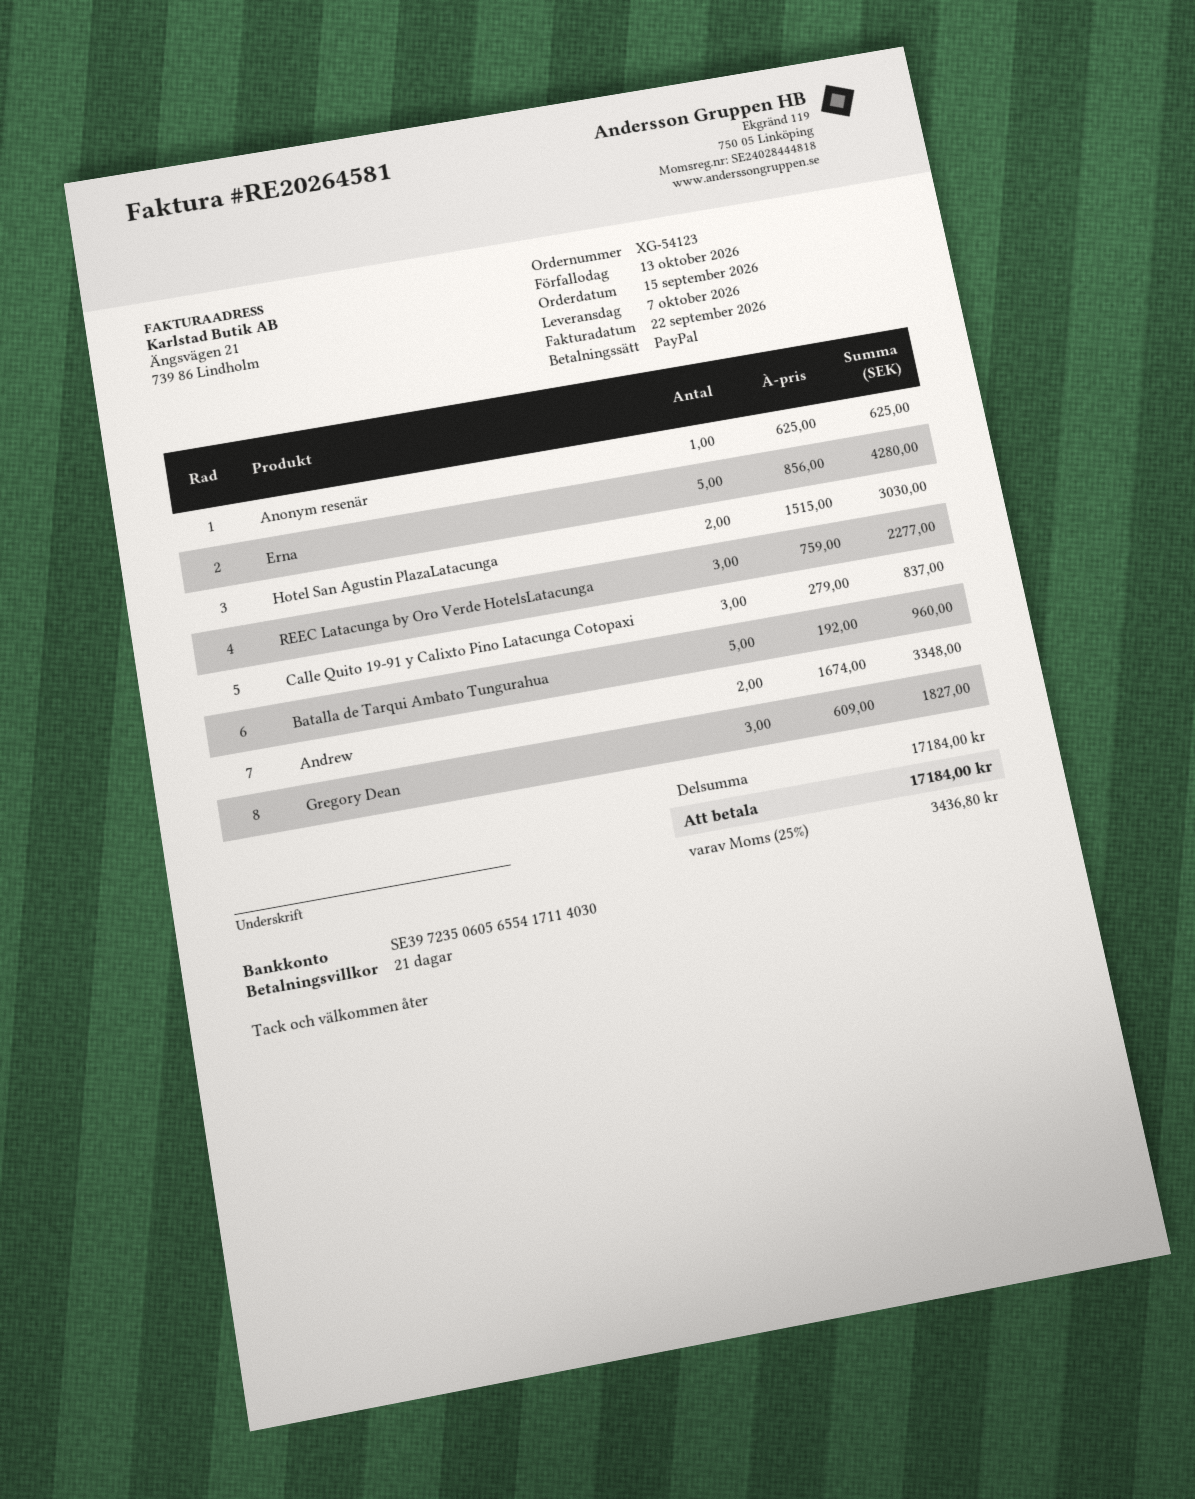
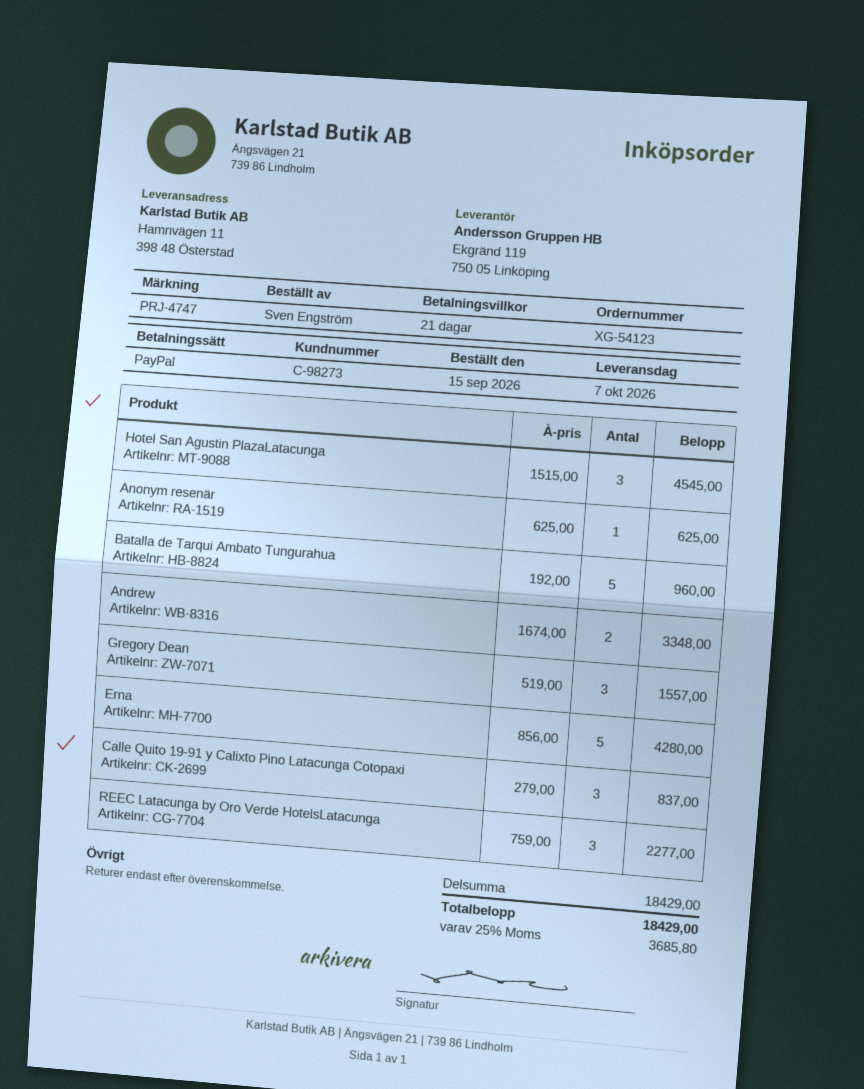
Hotel San Agustin PlazaLatacunga: 2 x 1515.00 = 3030.00 -> 3 x 1515.00 = 4545.00
Gregory Dean: 3 x 609.00 = 1827.00 -> 3 x 519.00 = 1557.00
subtotal: 17184.00 -> 18429.00
tax: 25% = 3436.80 -> 25% = 3685.80
total: 17184.00 -> 18429.00

